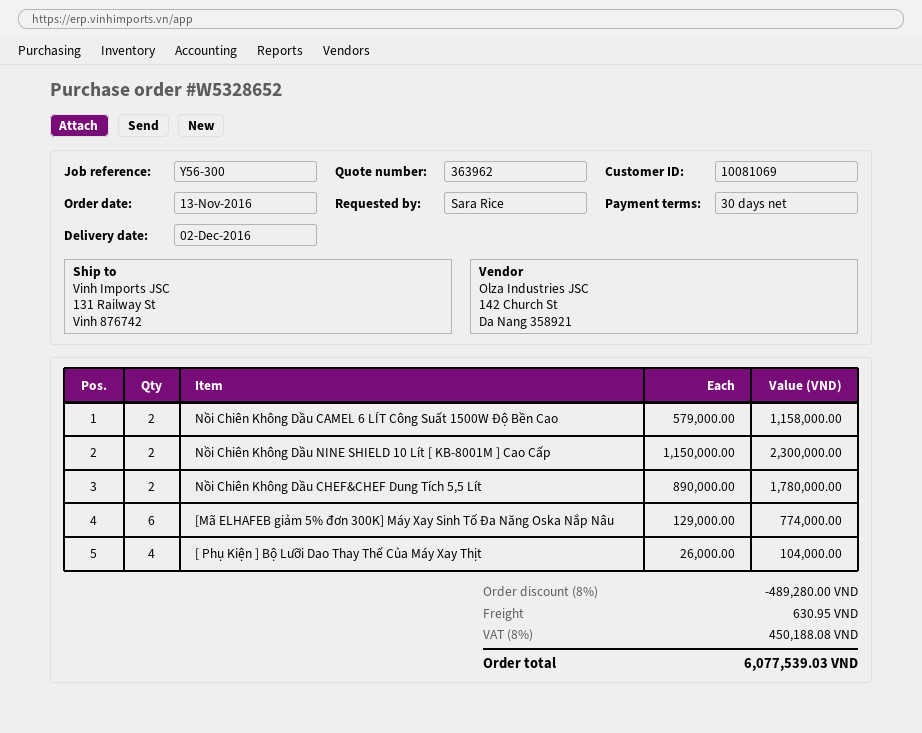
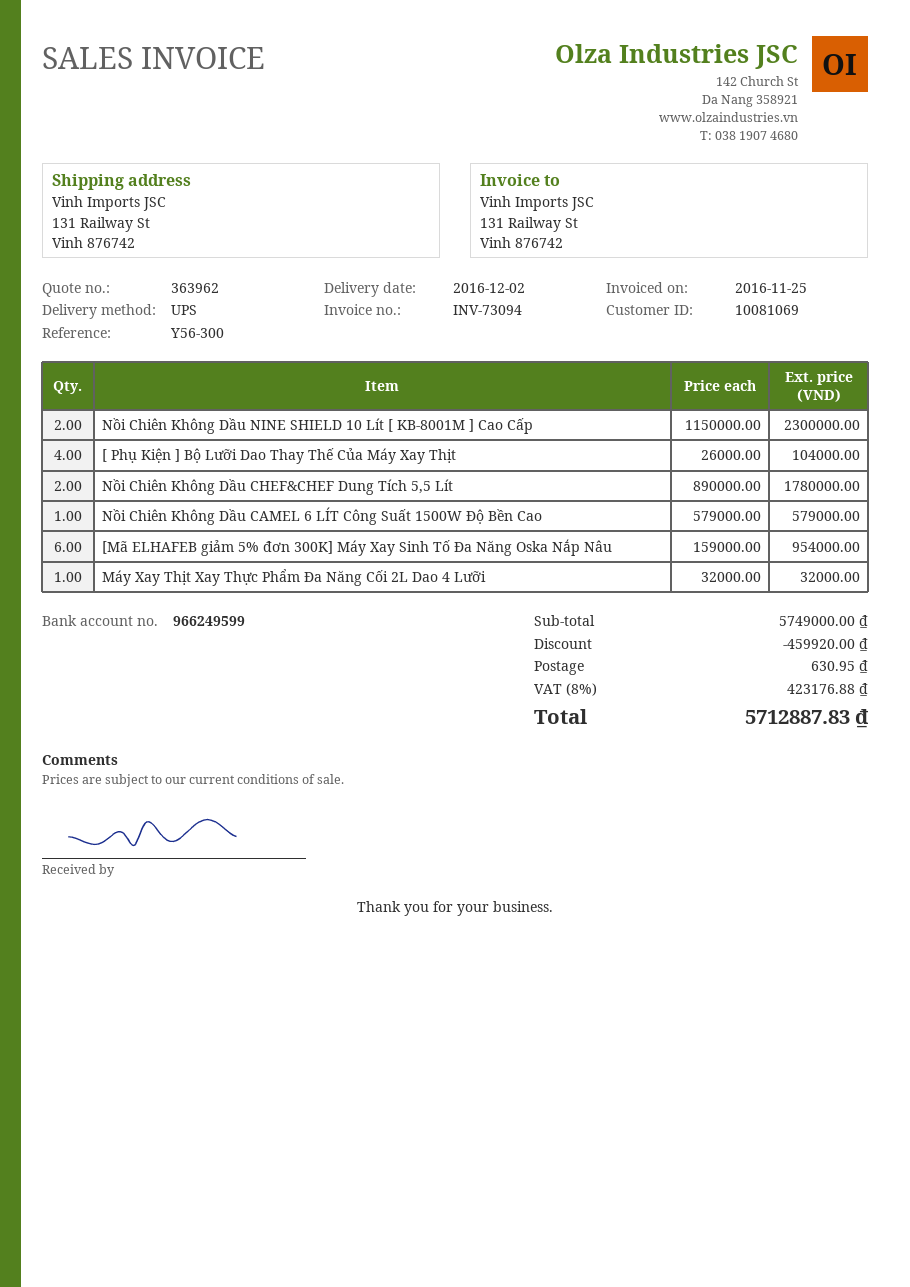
Nồi Chiên Không Dầu CAMEL 6 LÍT Công Suất 1500W Độ Bền Cao: 2 x 579000.00 = 1158000.00 -> 1 x 579000.00 = 579000.00
[Mã ELHAFEB giảm 5% đơn 300K] Máy Xay Sinh Tố Đa Năng Oska Nắp Nâu: 6 x 129000.00 = 774000.00 -> 6 x 159000.00 = 954000.00
Máy Xay Thịt Xay Thực Phẩm Đa Năng Cối 2L Dao 4 Lưỡi: none -> 1 x 32000.00 = 32000.00
discount: 489280.00 -> 459920.00
tax: 8% = 450188.08 -> 8% = 423176.88
total: 6077539.03 -> 5712887.83

